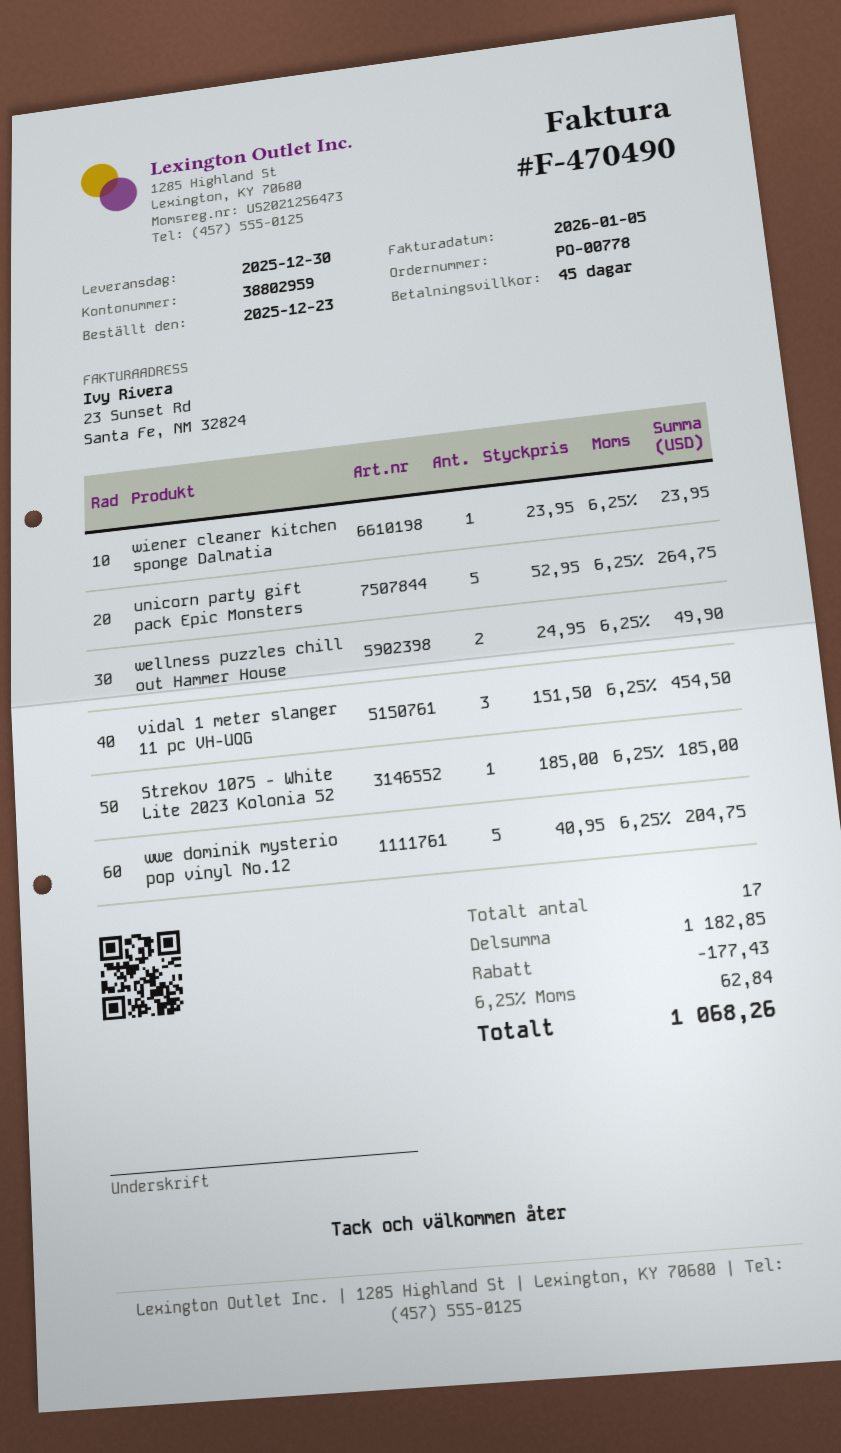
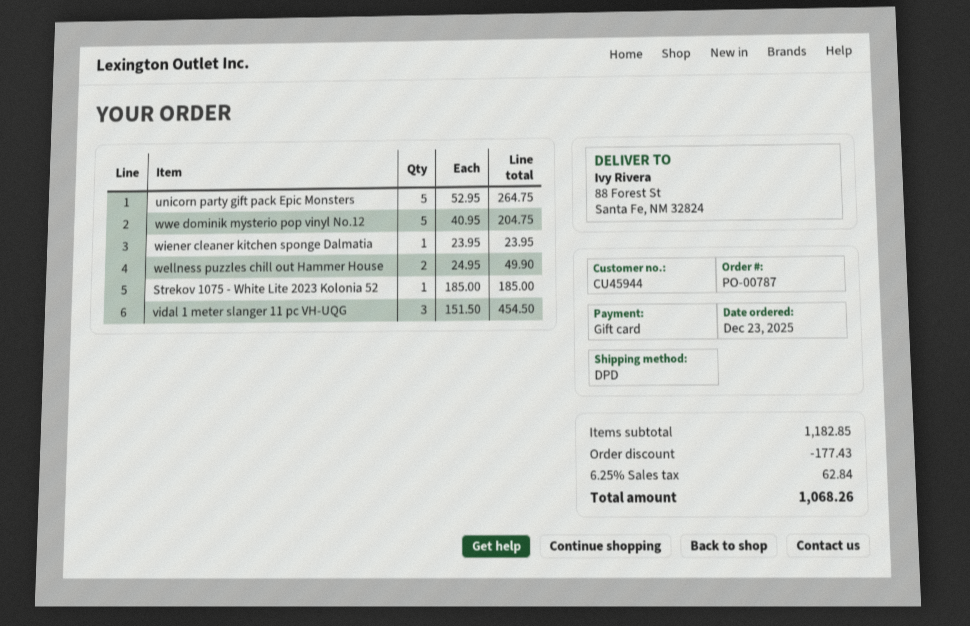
order number: PO-00778 -> PO-00787

